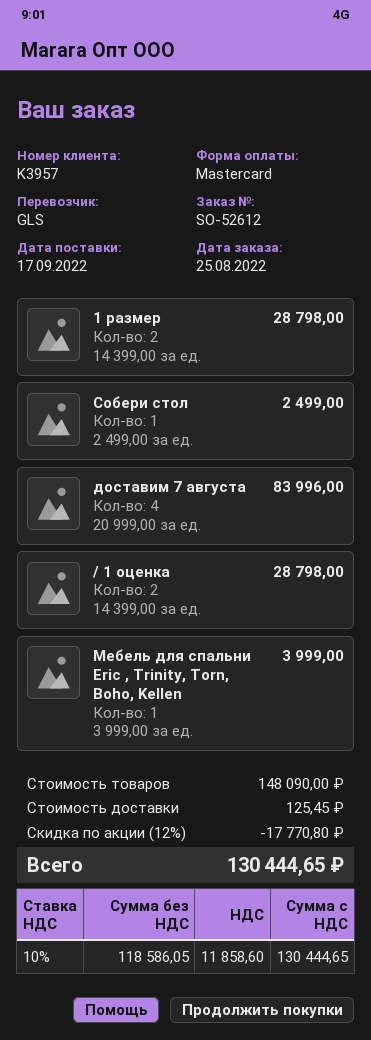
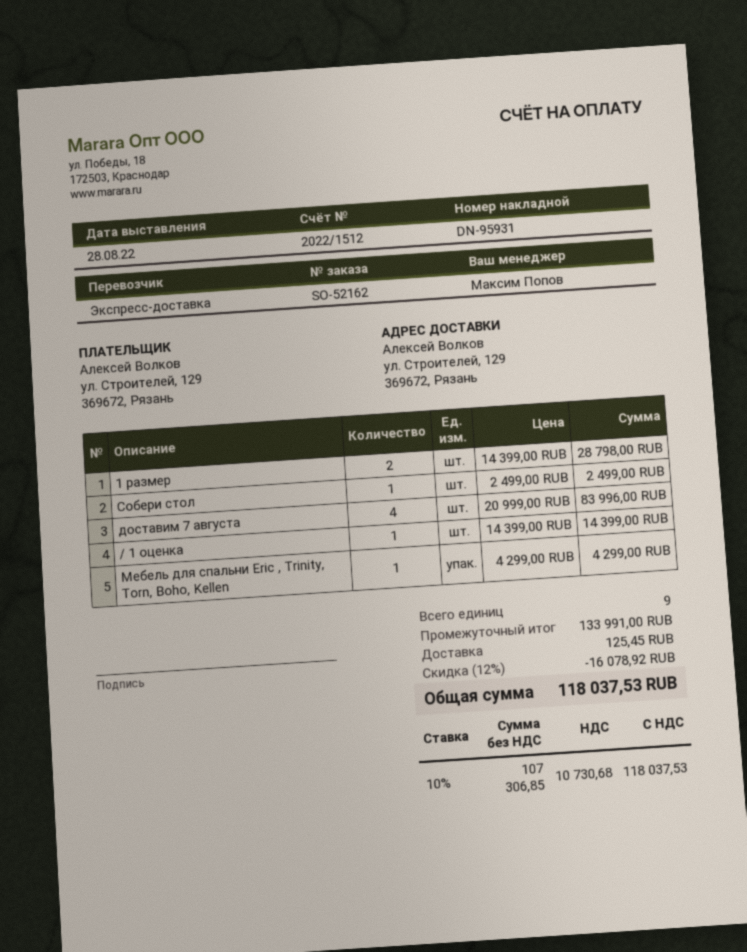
order number: SO-52612 -> SO-52162
shipping method: GLS -> express
/ 1 оценка: 2 x 14399.00 = 28798.00 -> 1 x 14399.00 = 14399.00
Мебель для спальни Eric , Trinity, Torn, Boho, Kellen: 1 x 3999.00 = 3999.00 -> 1 x 4299.00 = 4299.00
subtotal: 148090.00 -> 133991.00
discount: 12% = 17770.80 -> 12% = 16078.92
net: 118586.05 -> 107306.85
tax: 10% = 11858.60 -> 10% = 10730.68
total: 130444.65 -> 118037.53

